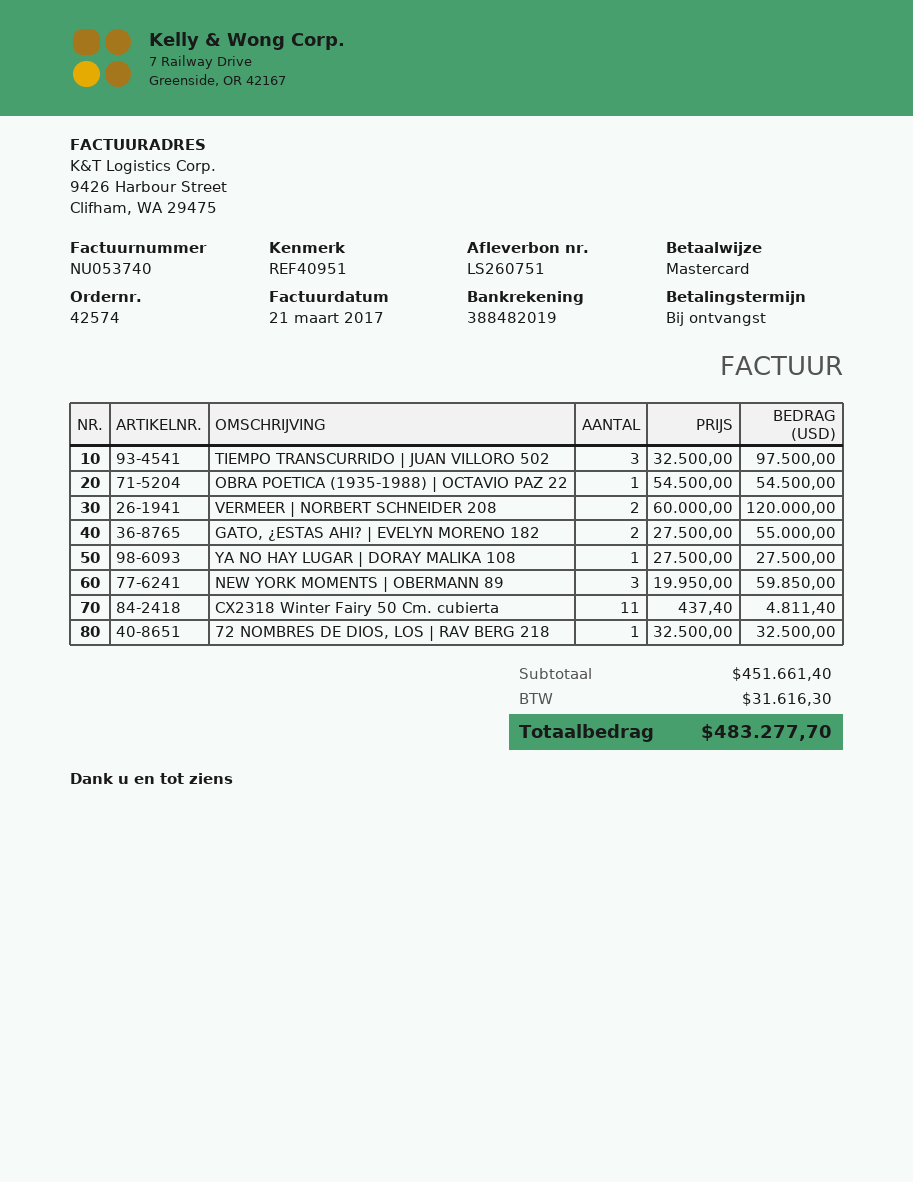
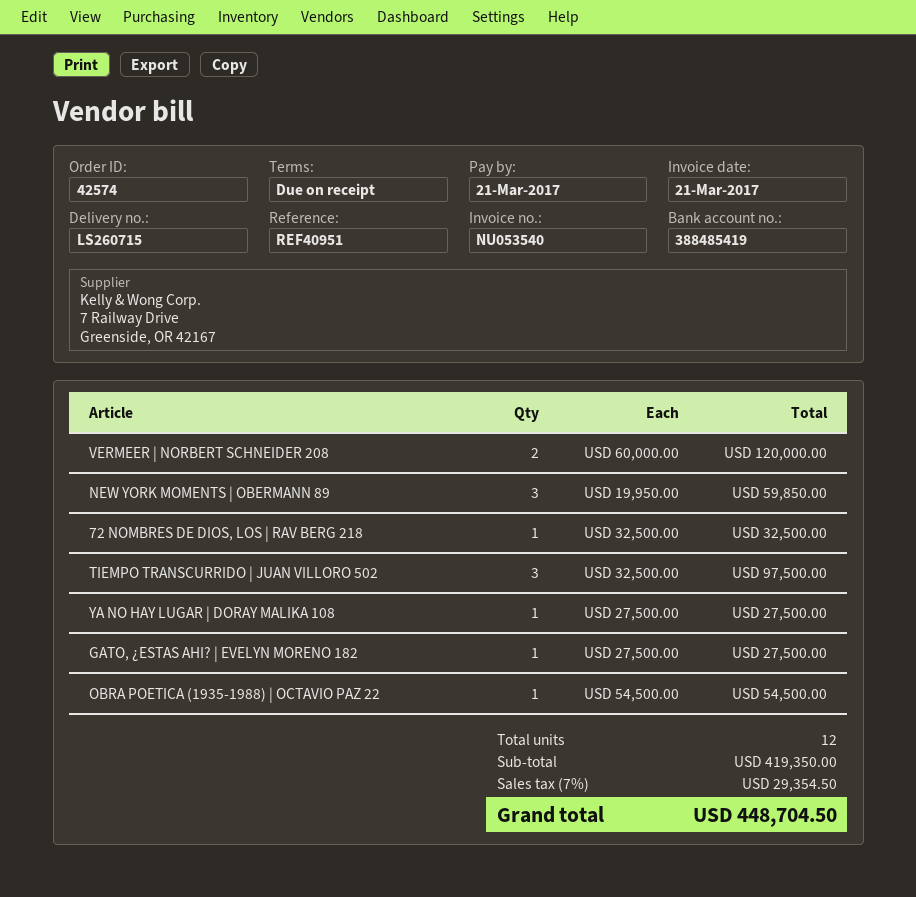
delivery note number: LS260751 -> LS260715
invoice number: NU053740 -> NU053540
bank account: 388482019 -> 388485419
GATO, ¿ESTAS AHI? | EVELYN MORENO 182: 2 x 27500.00 = 55000.00 -> 1 x 27500.00 = 27500.00
CX2318 Winter Fairy 50 Cm. cubierta: 11 x 437.40 = 4811.40 -> none
subtotal: 451661.40 -> 419350.00
tax: 31616.30 -> 29354.50
total: 483277.70 -> 448704.50

